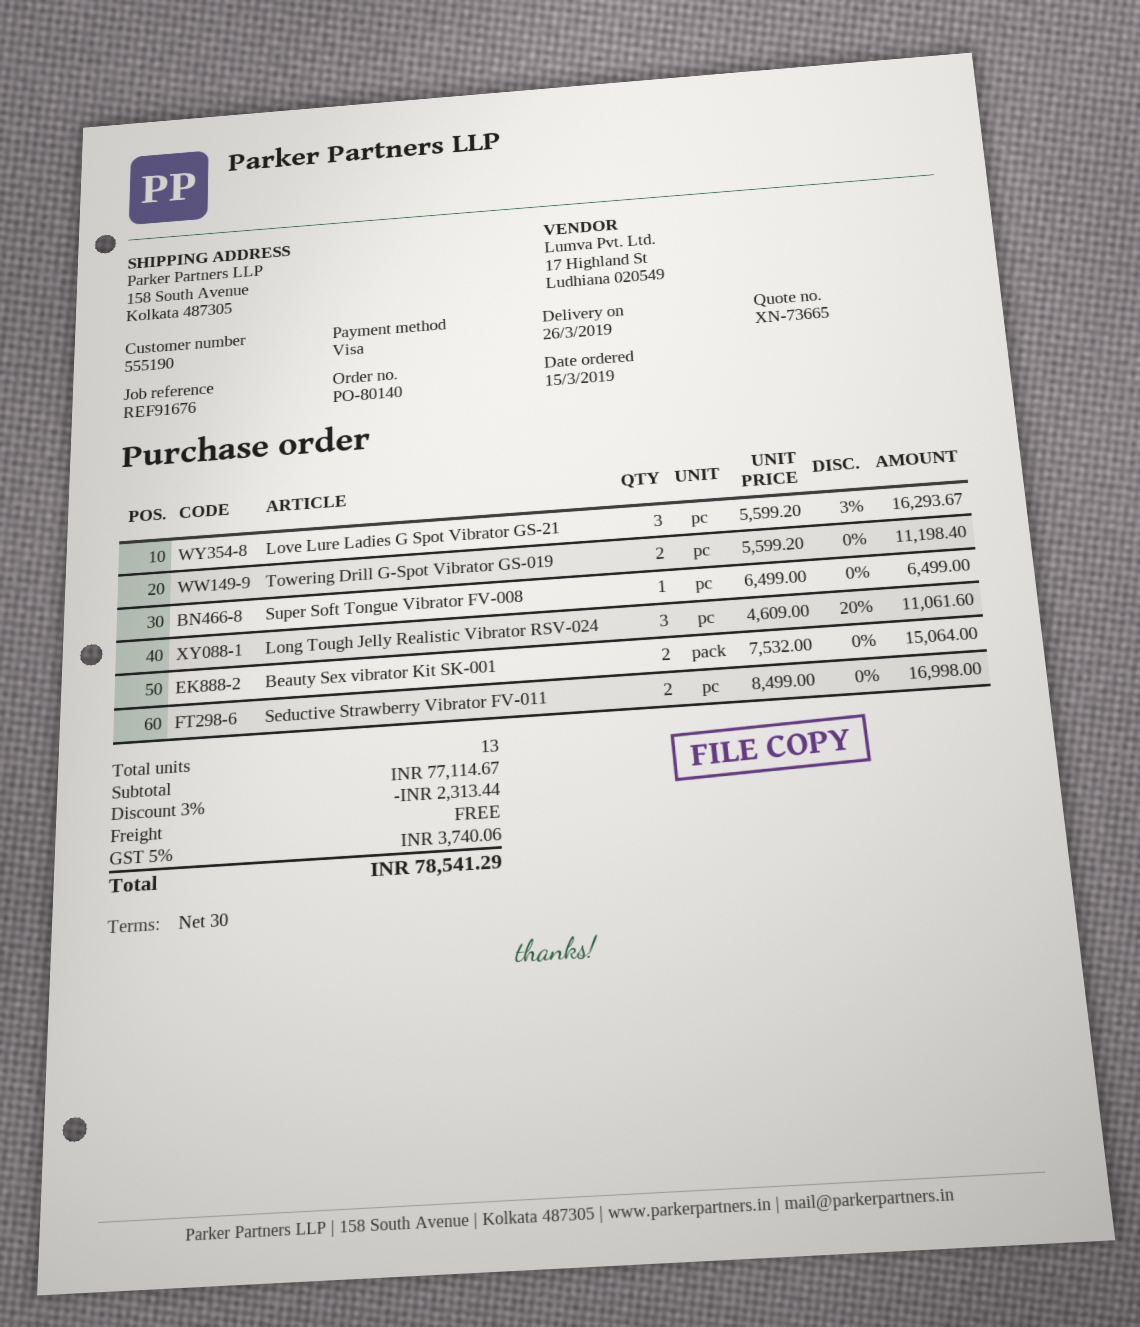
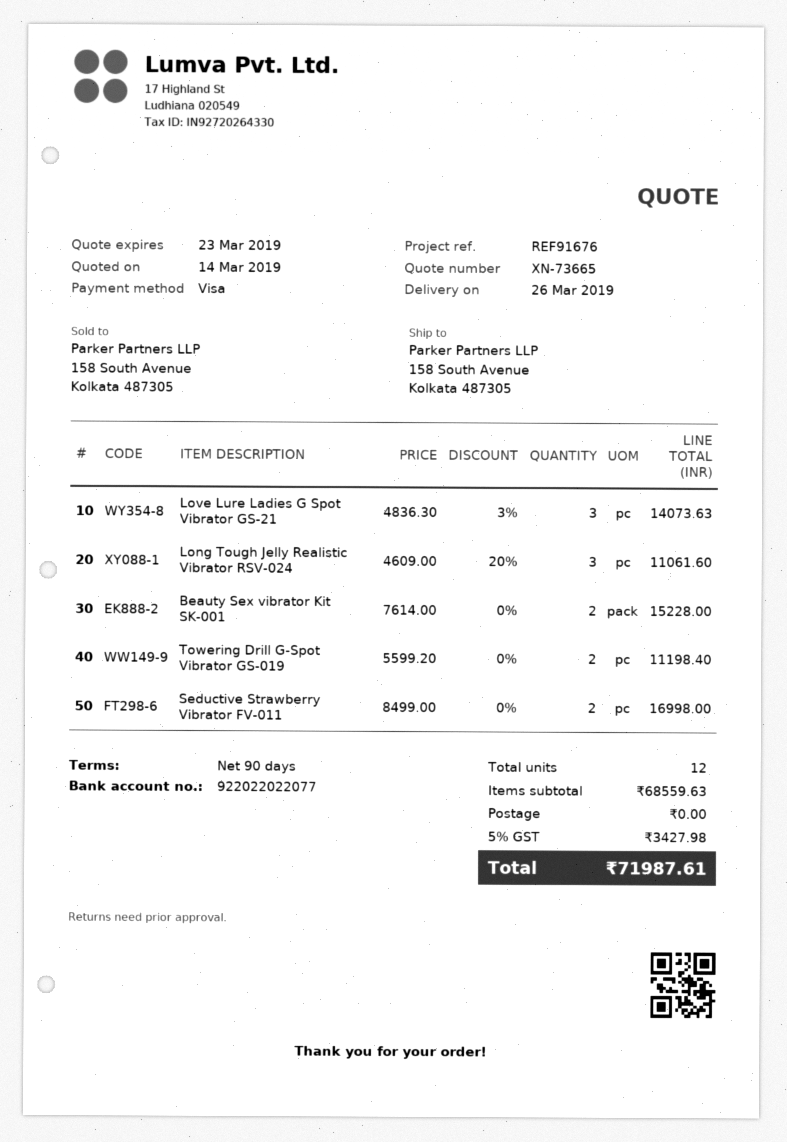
payment terms: 30 days -> 90 days
Love Lure Ladies G Spot Vibrator GS-21: 3 x 5599.20 - 3% = 16293.67 -> 3 x 4836.30 - 3% = 14073.63
Super Soft Tongue Vibrator FV-008: 1 x 6499.00 = 6499.00 -> none
Beauty Sex vibrator Kit SK-001: 2 x 7532.00 = 15064.00 -> 2 x 7614.00 = 15228.00
total quantity: 13 -> 12
subtotal: 77114.67 -> 68559.63
discount: 3% = 2313.44 -> none
tax: 5% = 3740.06 -> 5% = 3427.98
total: 78541.29 -> 71987.61

